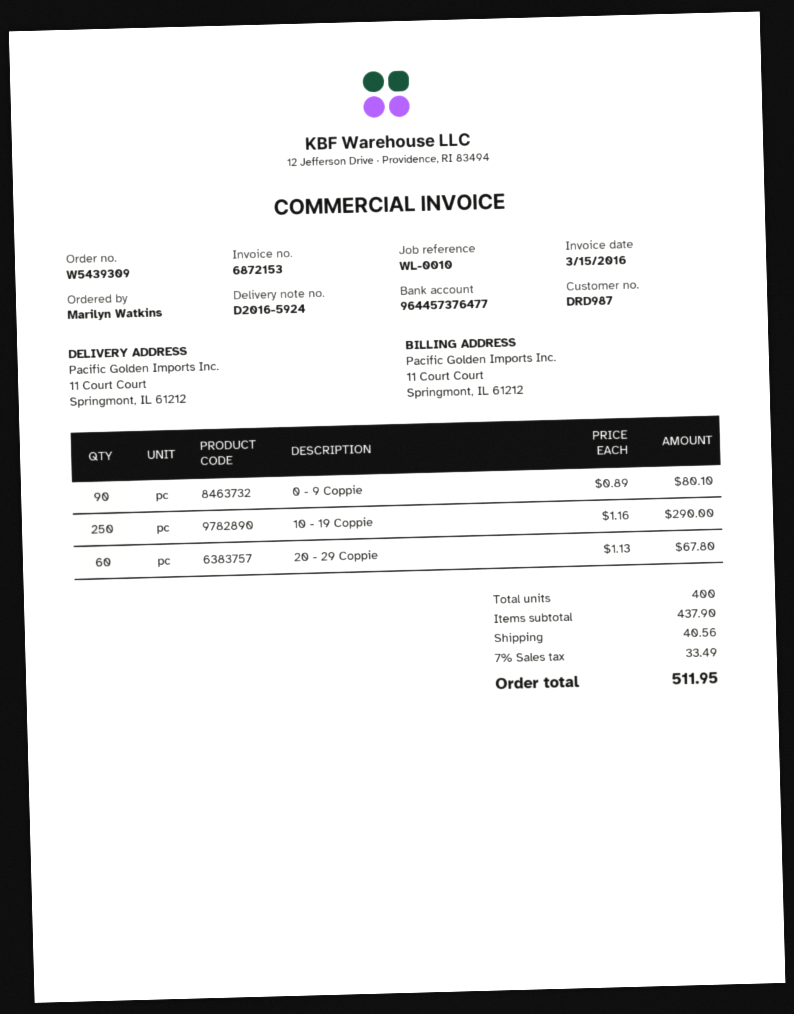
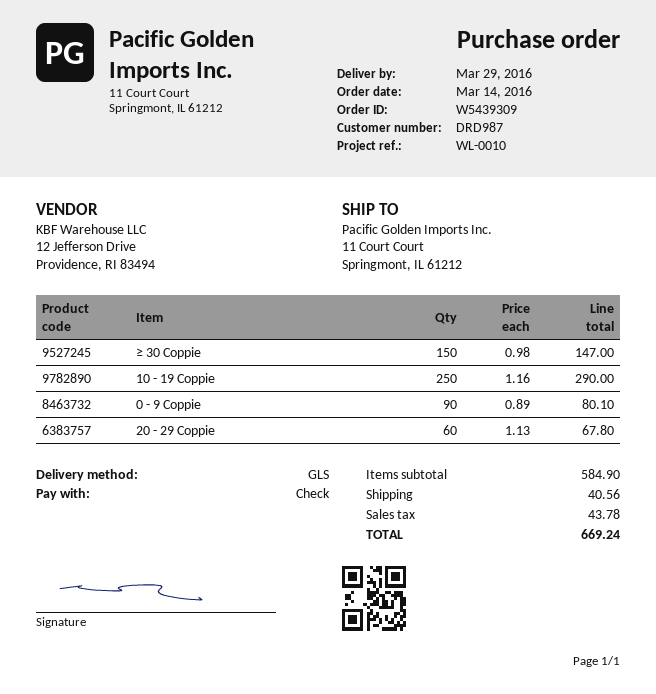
≥ 30 Coppie: none -> 150 x 0.98 = 147.00
subtotal: 437.90 -> 584.90
tax: 33.49 -> 43.78
total: 511.95 -> 669.24

